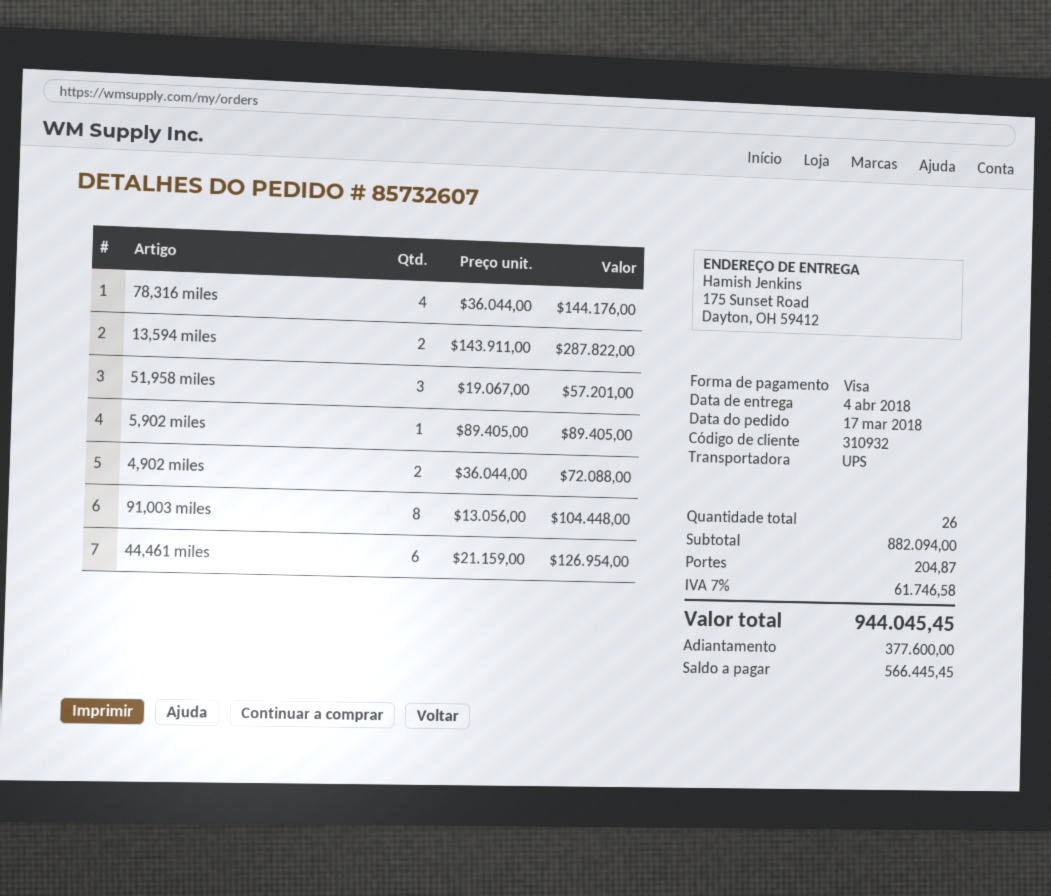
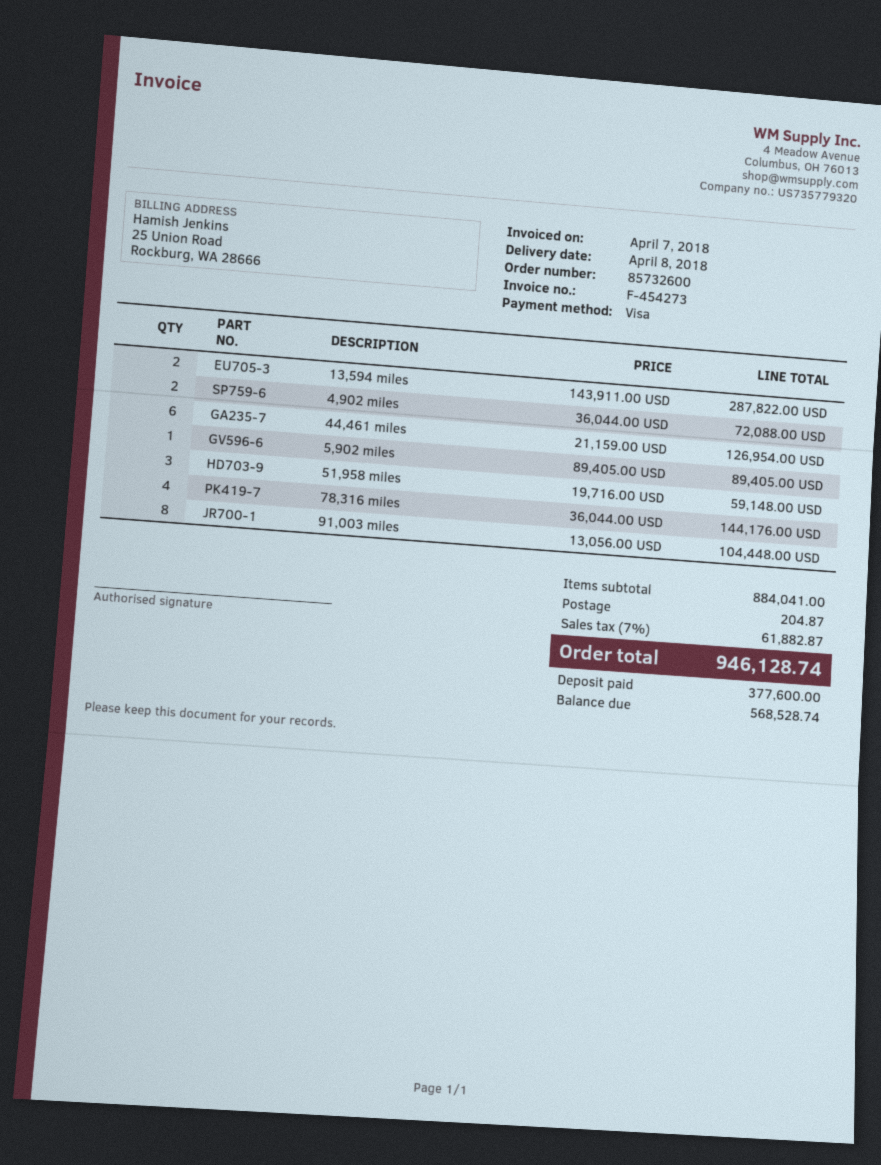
order number: 85732607 -> 85732600
delivery date: 2018-04-04 -> 2018-04-08
51,958 miles: 3 x 19067.00 = 57201.00 -> 3 x 19716.00 = 59148.00
subtotal: 882094.00 -> 884041.00
tax: 7% = 61746.58 -> 7% = 61882.87
total: 944045.45 -> 946128.74
balance: 566445.45 -> 568528.74

